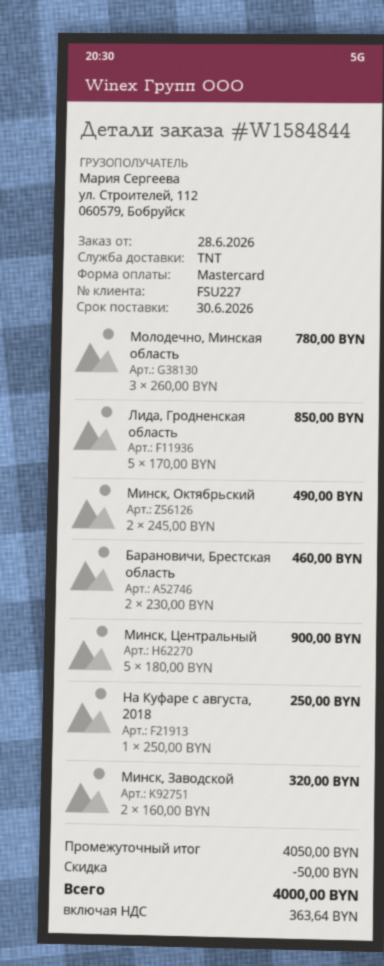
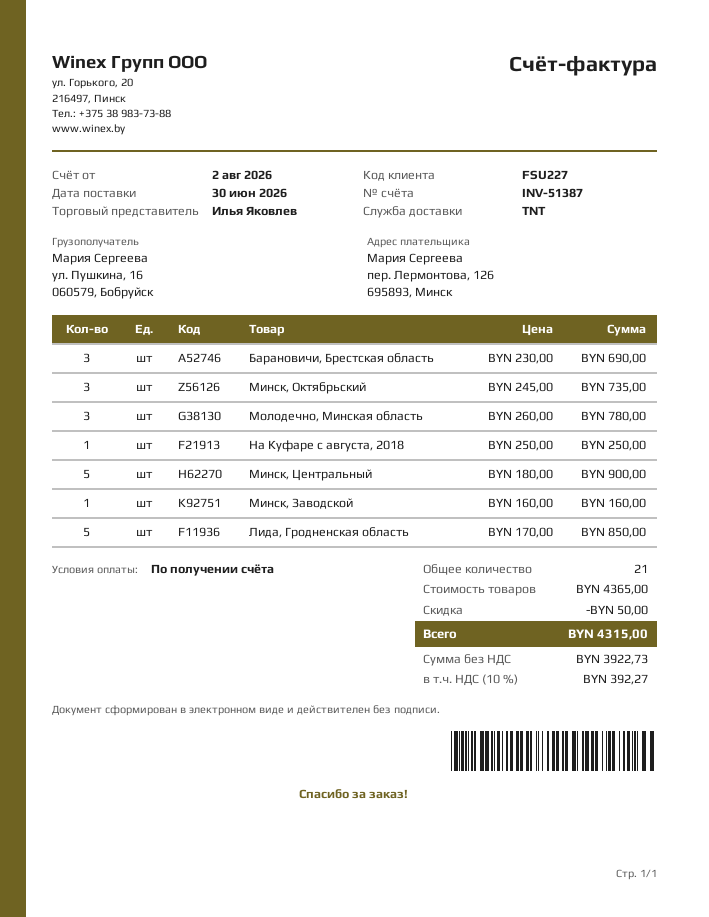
ship to: ул. Строителей, 112, 060579, Бобруйск -> ул. Пушкина, 16, 060579, Бобруйск
Минск, Октябрьский: 2 x 245.00 = 490.00 -> 3 x 245.00 = 735.00
Барановичи, Брестская область: 2 x 230.00 = 460.00 -> 3 x 230.00 = 690.00
Минск, Заводской: 2 x 160.00 = 320.00 -> 1 x 160.00 = 160.00
subtotal: 4050.00 -> 4365.00
tax: 363.64 -> 392.27
total: 4000.00 -> 4315.00

